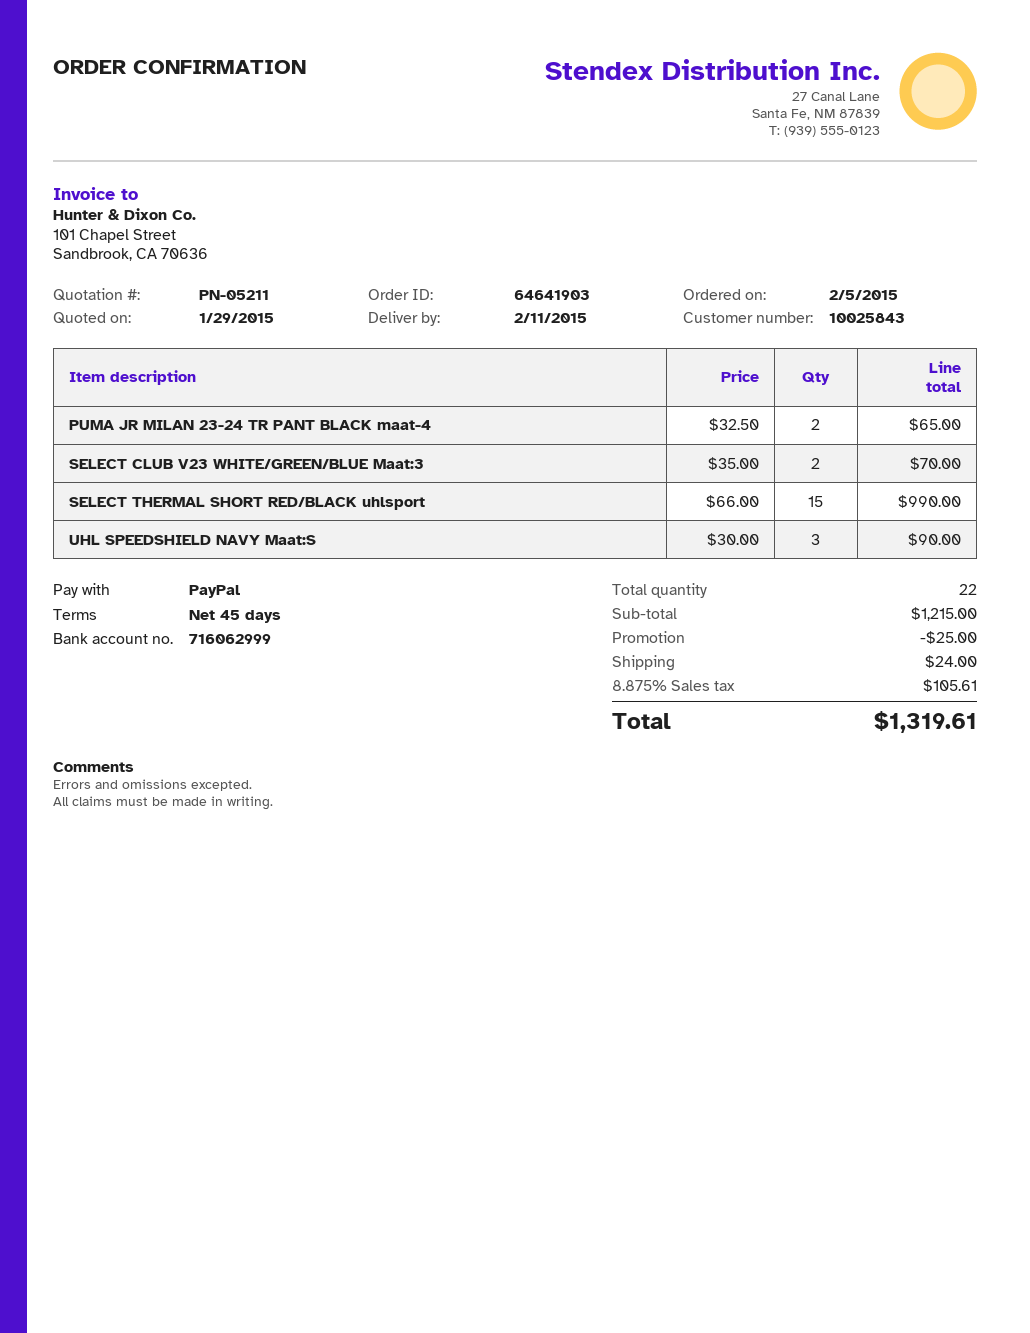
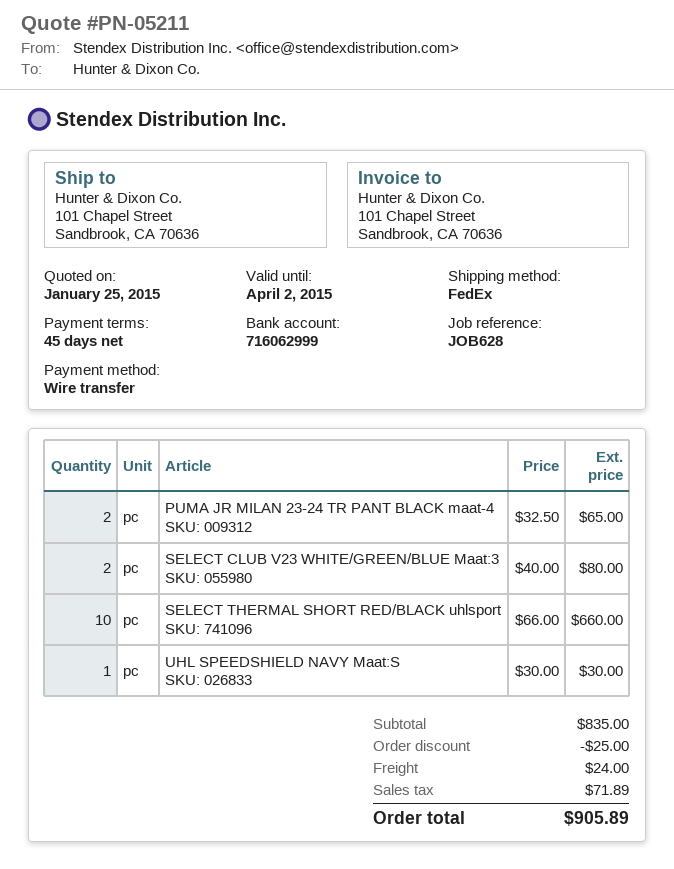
quote date: 2015-01-29 -> 2015-01-25
payment method: PayPal -> bank transfer
SELECT CLUB V23 WHITE/GREEN/BLUE Maat:3: 2 x 35.00 = 70.00 -> 2 x 40.00 = 80.00
SELECT THERMAL SHORT RED/BLACK uhlsport: 15 x 66.00 = 990.00 -> 10 x 66.00 = 660.00
UHL SPEEDSHIELD NAVY Maat:S: 3 x 30.00 = 90.00 -> 1 x 30.00 = 30.00
subtotal: 1215.00 -> 835.00
tax: 105.61 -> 71.89
total: 1319.61 -> 905.89

